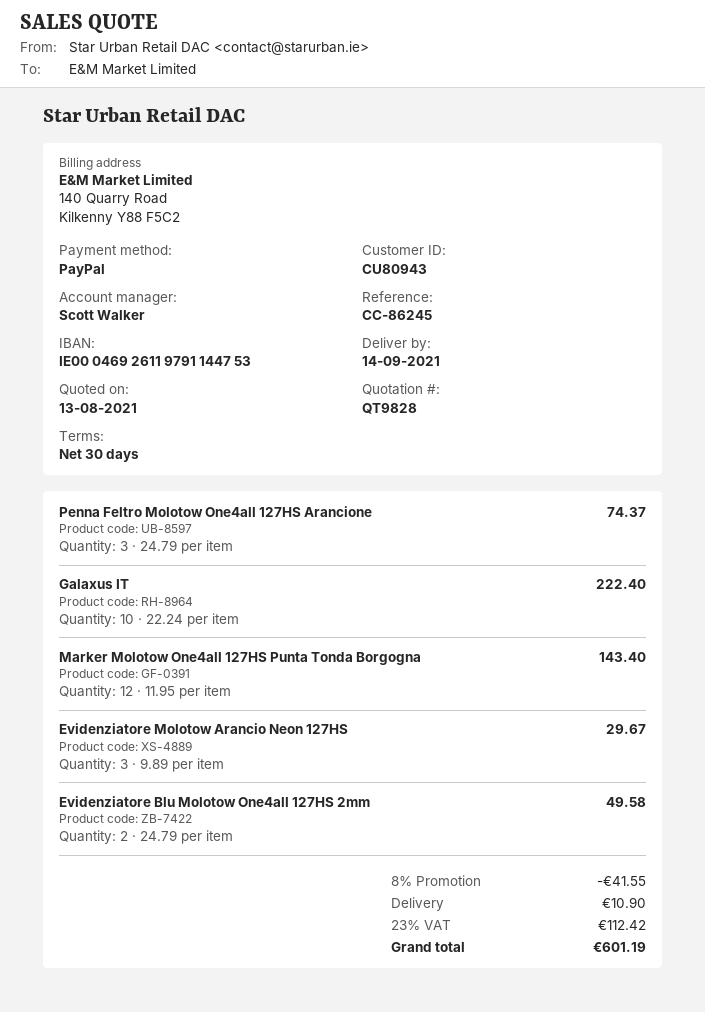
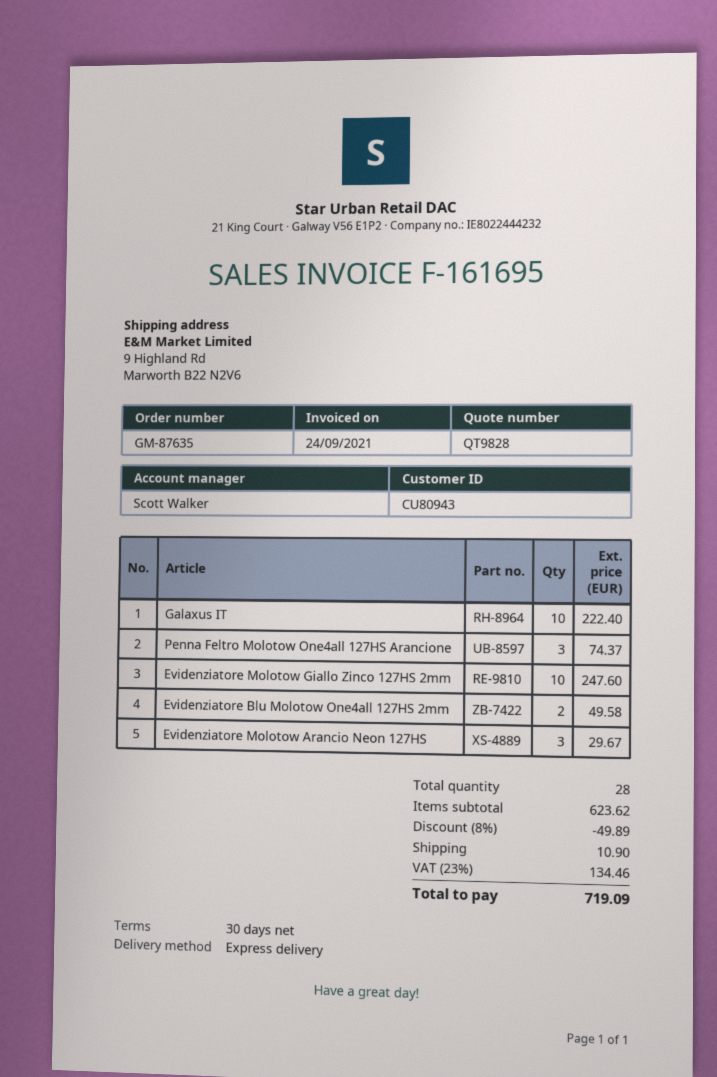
Marker Molotow One4all 127HS Punta Tonda Borgogna: 12 for 143.40 -> none
Evidenziatore Molotow Giallo Zinco 127HS 2mm: none -> 10 for 247.60
discount: 8% = 41.55 -> 8% = 49.89
tax: 23% = 112.42 -> 23% = 134.46
total: 601.19 -> 719.09

